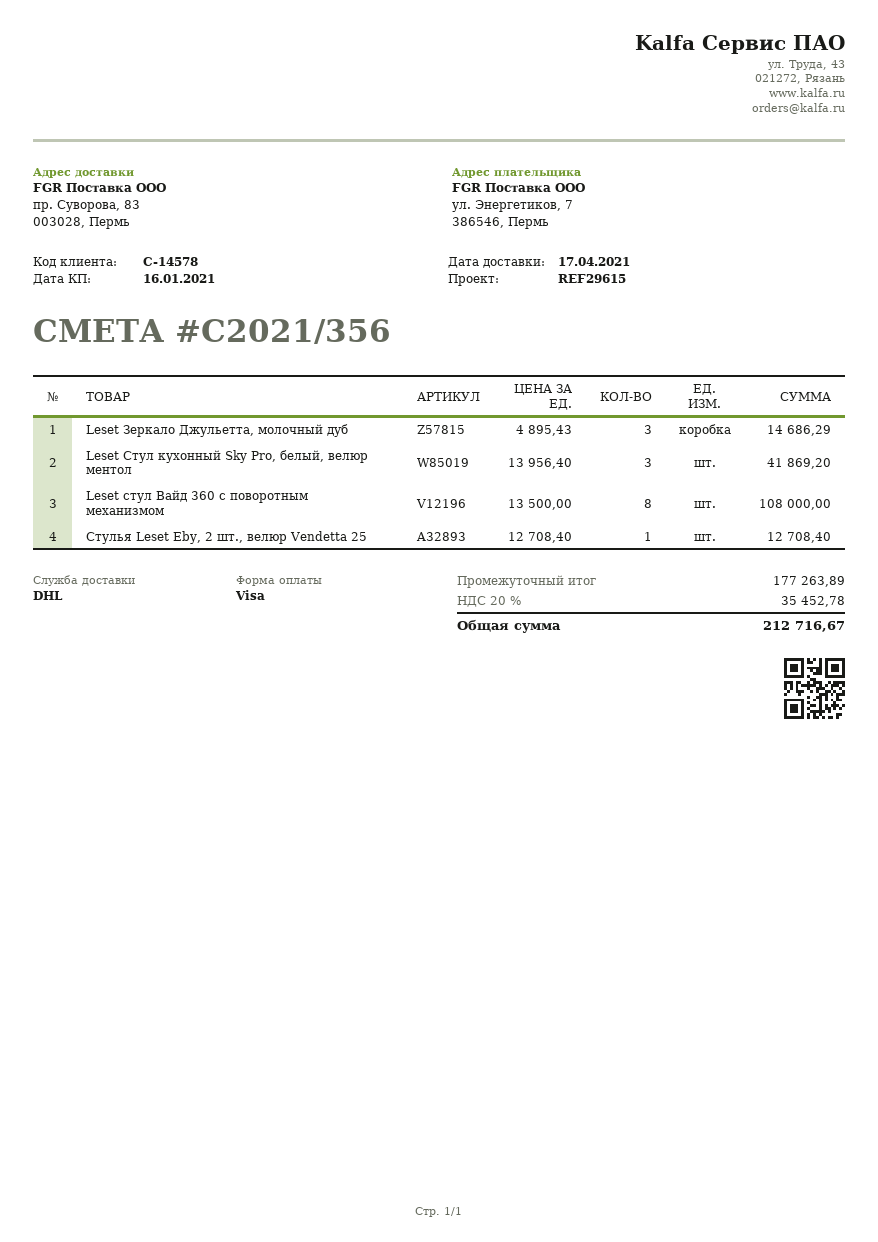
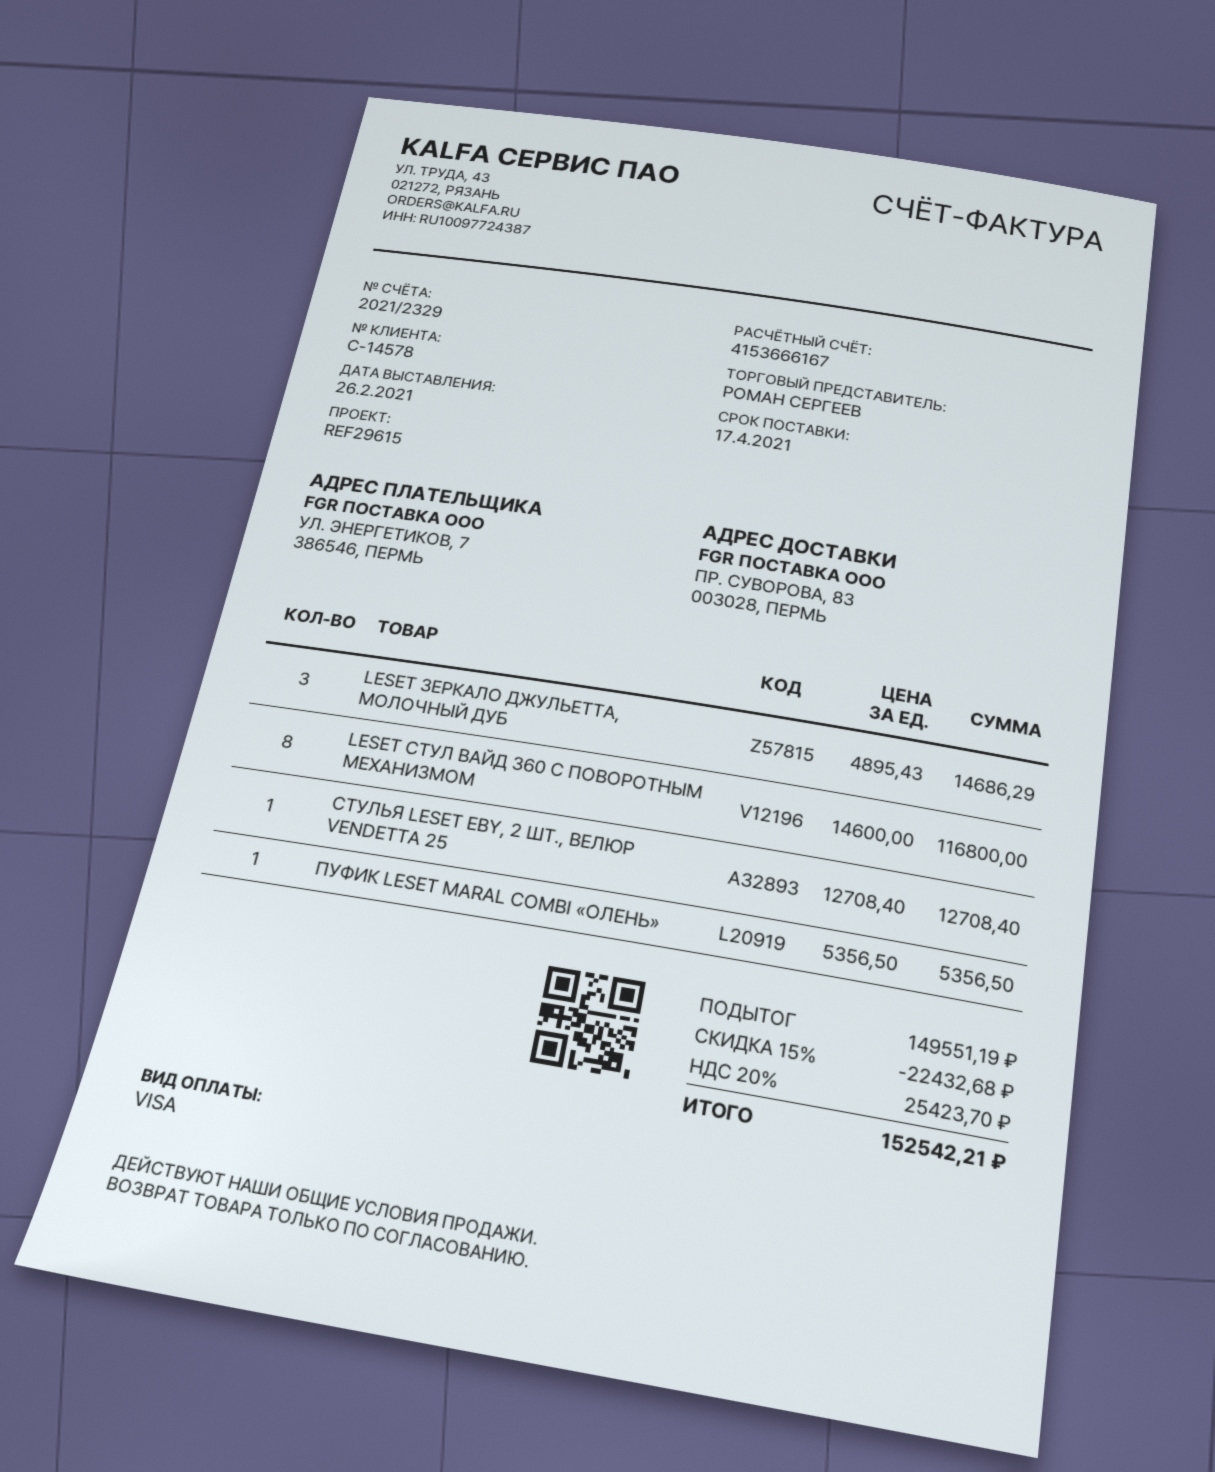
Leset Стул кухонный Sky Pro, белый, велюр ментол: 3 x 13956.40 = 41869.20 -> none
Leset стул Вайд 360 с поворотным механизмом: 8 x 13500.00 = 108000.00 -> 8 x 14600.00 = 116800.00
ПУФИК LESET MARAL COMBI «ОЛЕНЬ»: none -> 1 x 5356.50 = 5356.50
subtotal: 177263.89 -> 149551.19
discount: none -> 15% = 22432.68
tax: 20% = 35452.78 -> 20% = 25423.70
total: 212716.67 -> 152542.21

